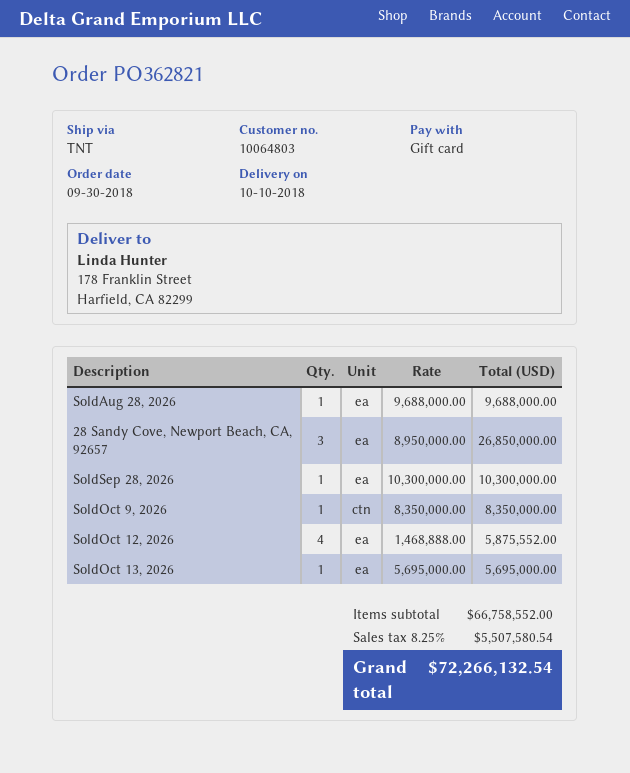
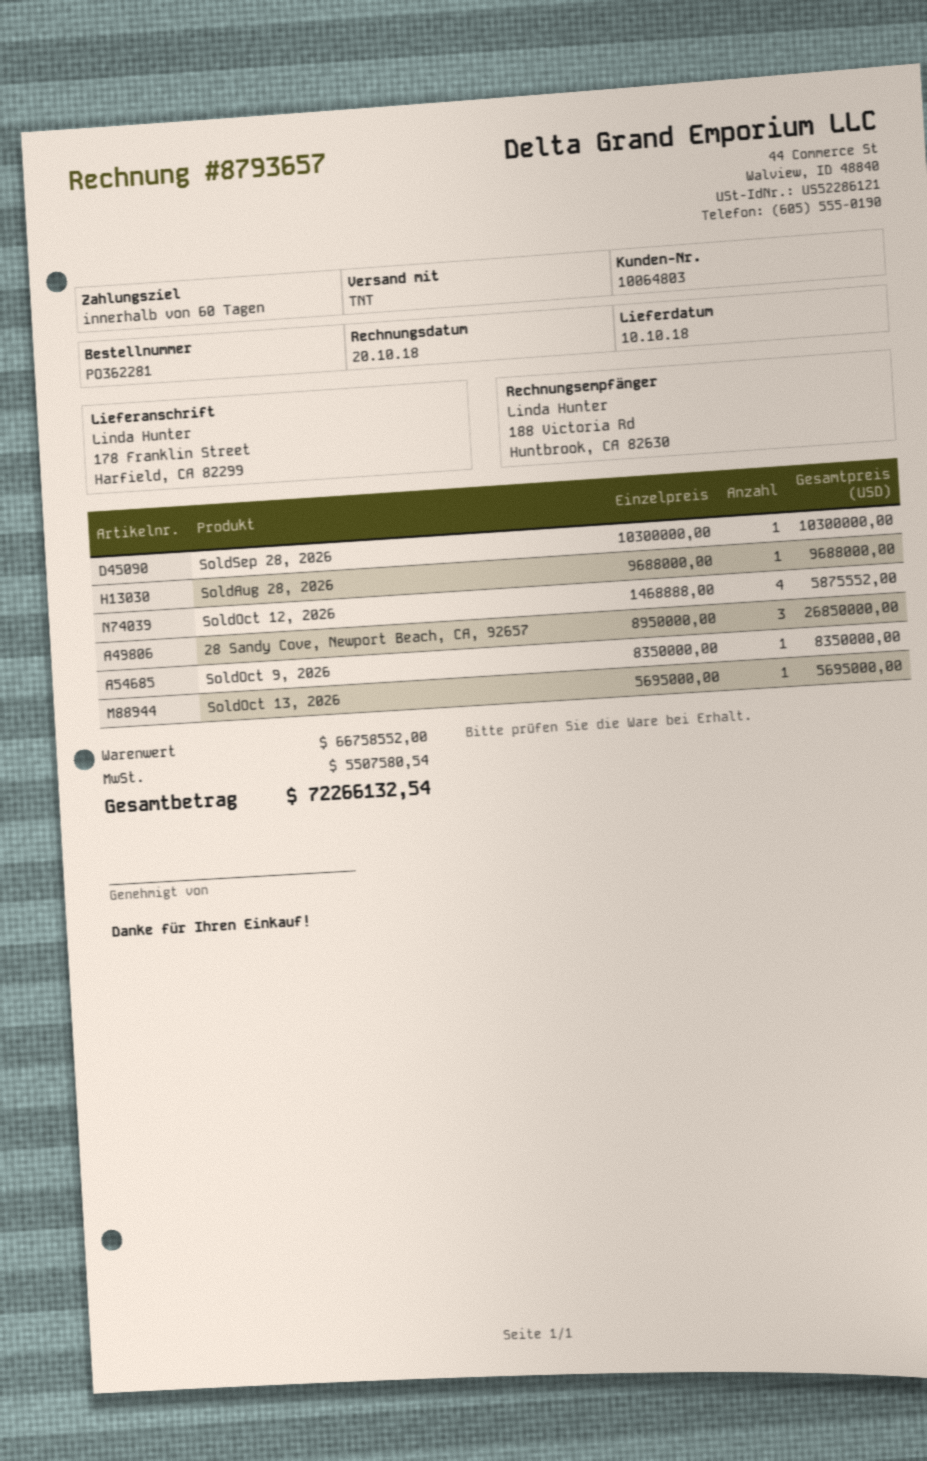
order number: PO362821 -> PO362281

